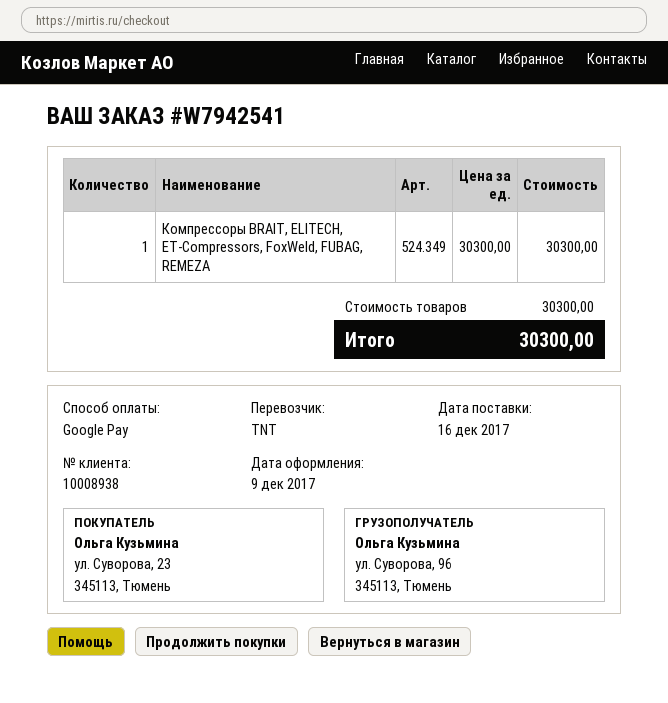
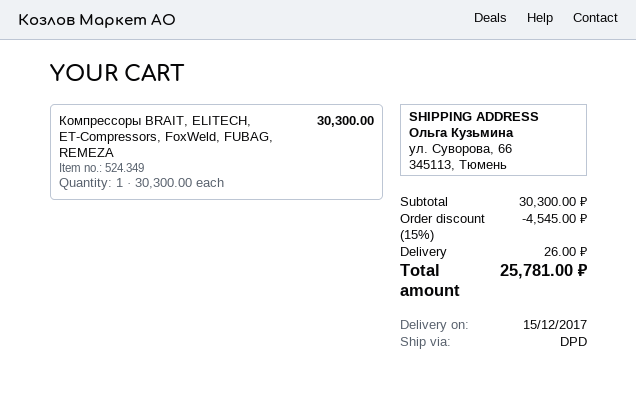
delivery date: 2017-12-16 -> 2017-12-15
shipping method: TNT -> DPD
ship to: ул. Суворова, 96, 345113, Тюмень -> ул. Суворова, 66, 345113, Тюмень
discount: none -> 15% = 4545.00
shipping: none -> 26.00
total: 30300.00 -> 25781.00

